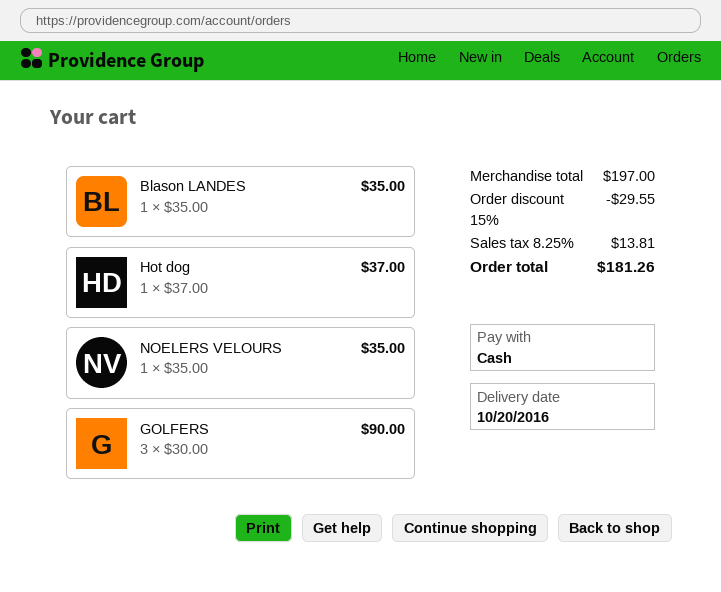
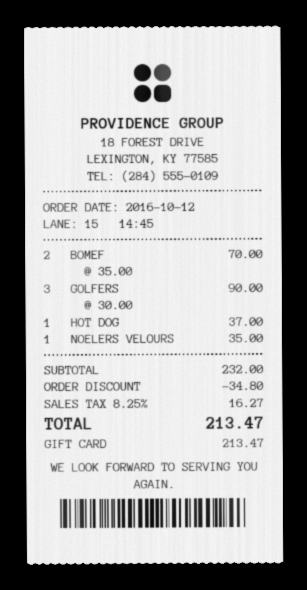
payment method: cash -> gift card
Blason LANDES: 1 x 35.00 = 35.00 -> none
BOMEF: none -> 2 x 35.00 = 70.00
subtotal: 197.00 -> 232.00
discount: 29.55 -> 34.80
tax: 8.25% = 13.81 -> 8.25% = 16.27
total: 181.26 -> 213.47

